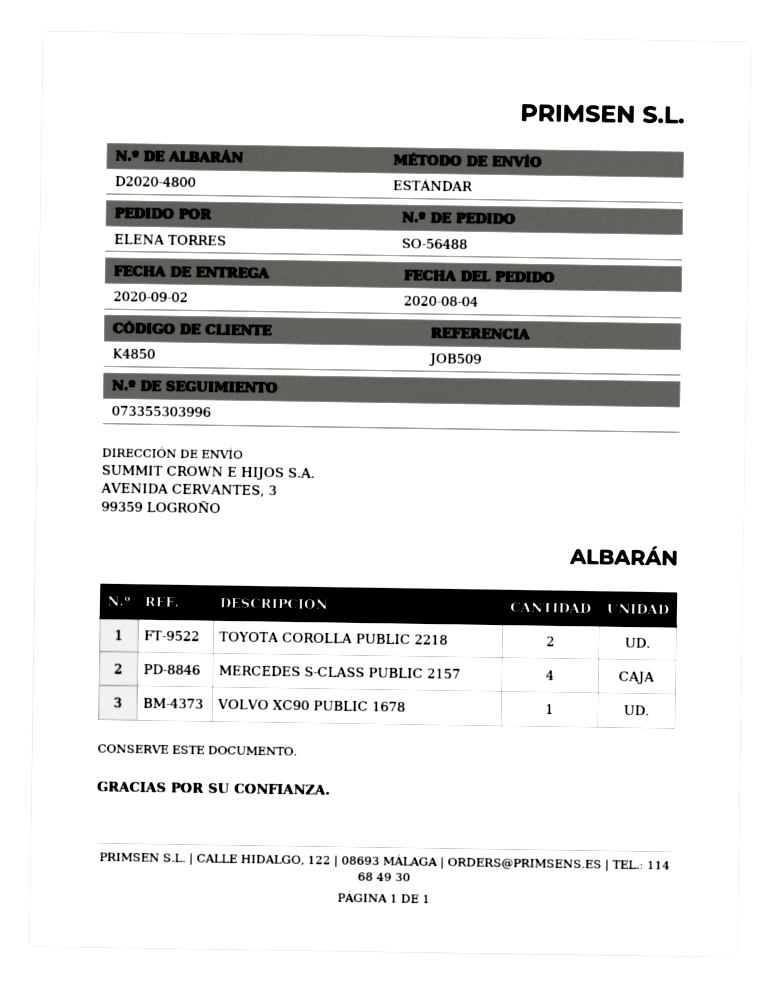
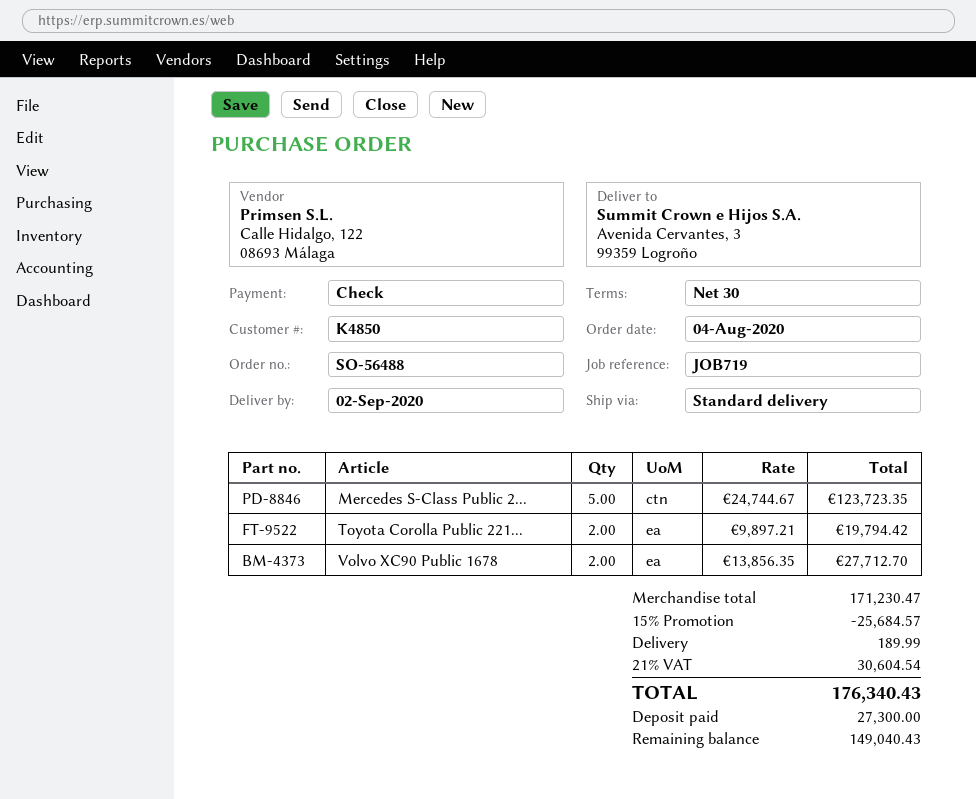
reference: JOB509 -> JOB719
MERCEDES S-CLASS PUBLIC 2157: 4 -> 5
VOLVO XC90 PUBLIC 1678: 1 -> 2

